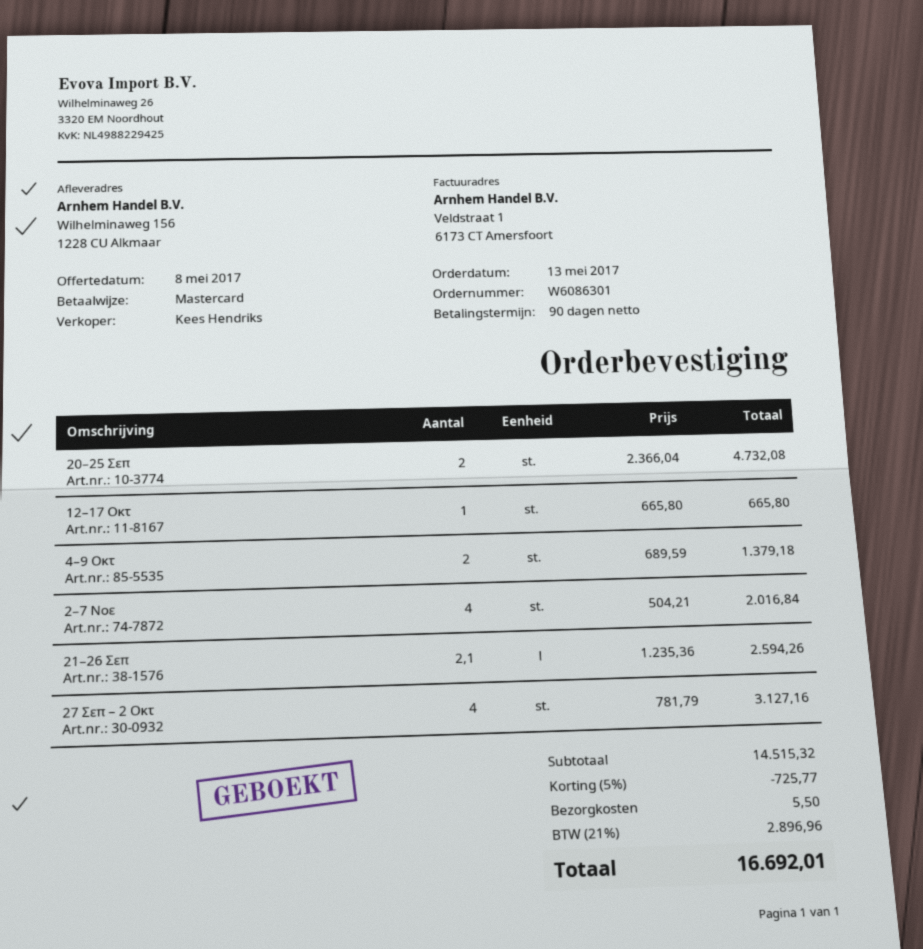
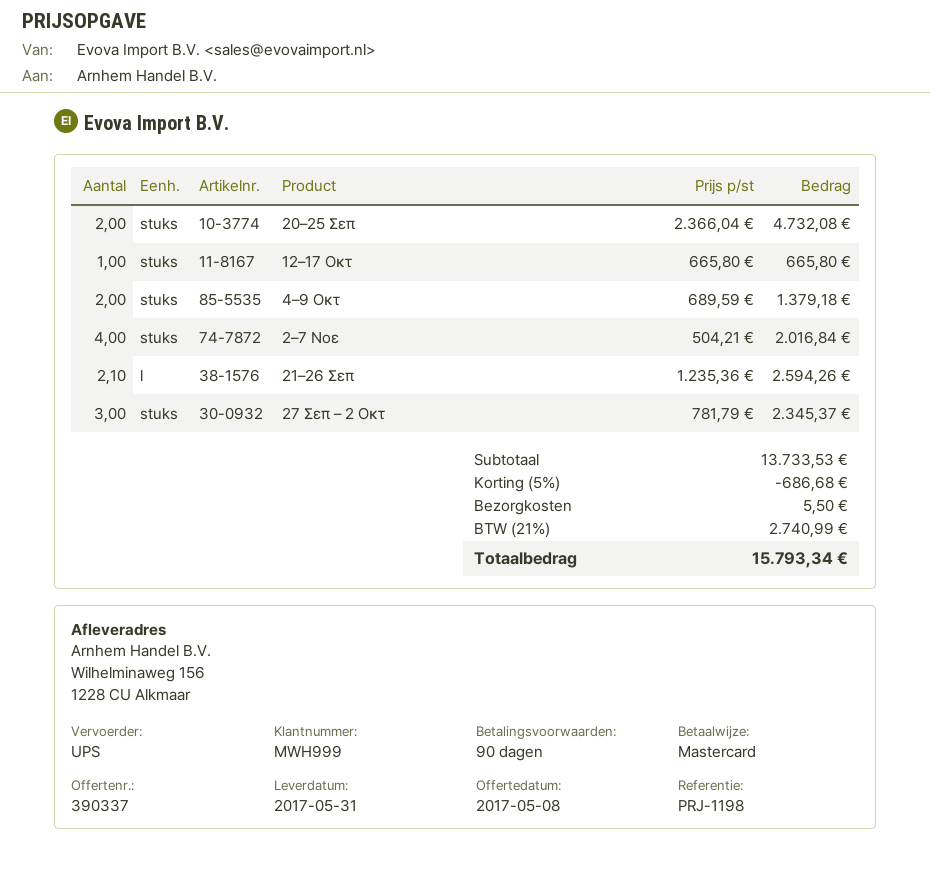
27 Σεπ – 2 Οκτ: 4 x 781.79 = 3127.16 -> 3 x 781.79 = 2345.37
subtotal: 14515.32 -> 13733.53
discount: 5% = 725.77 -> 5% = 686.68
tax: 21% = 2896.96 -> 21% = 2740.99
total: 16692.01 -> 15793.34

